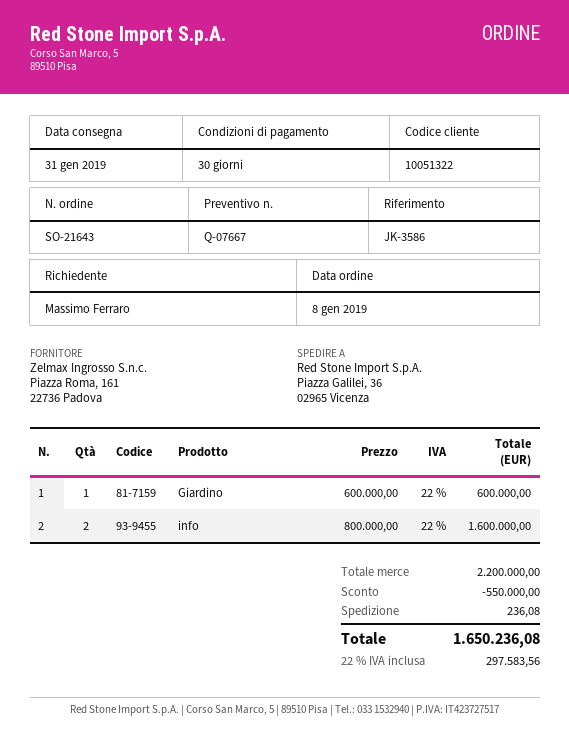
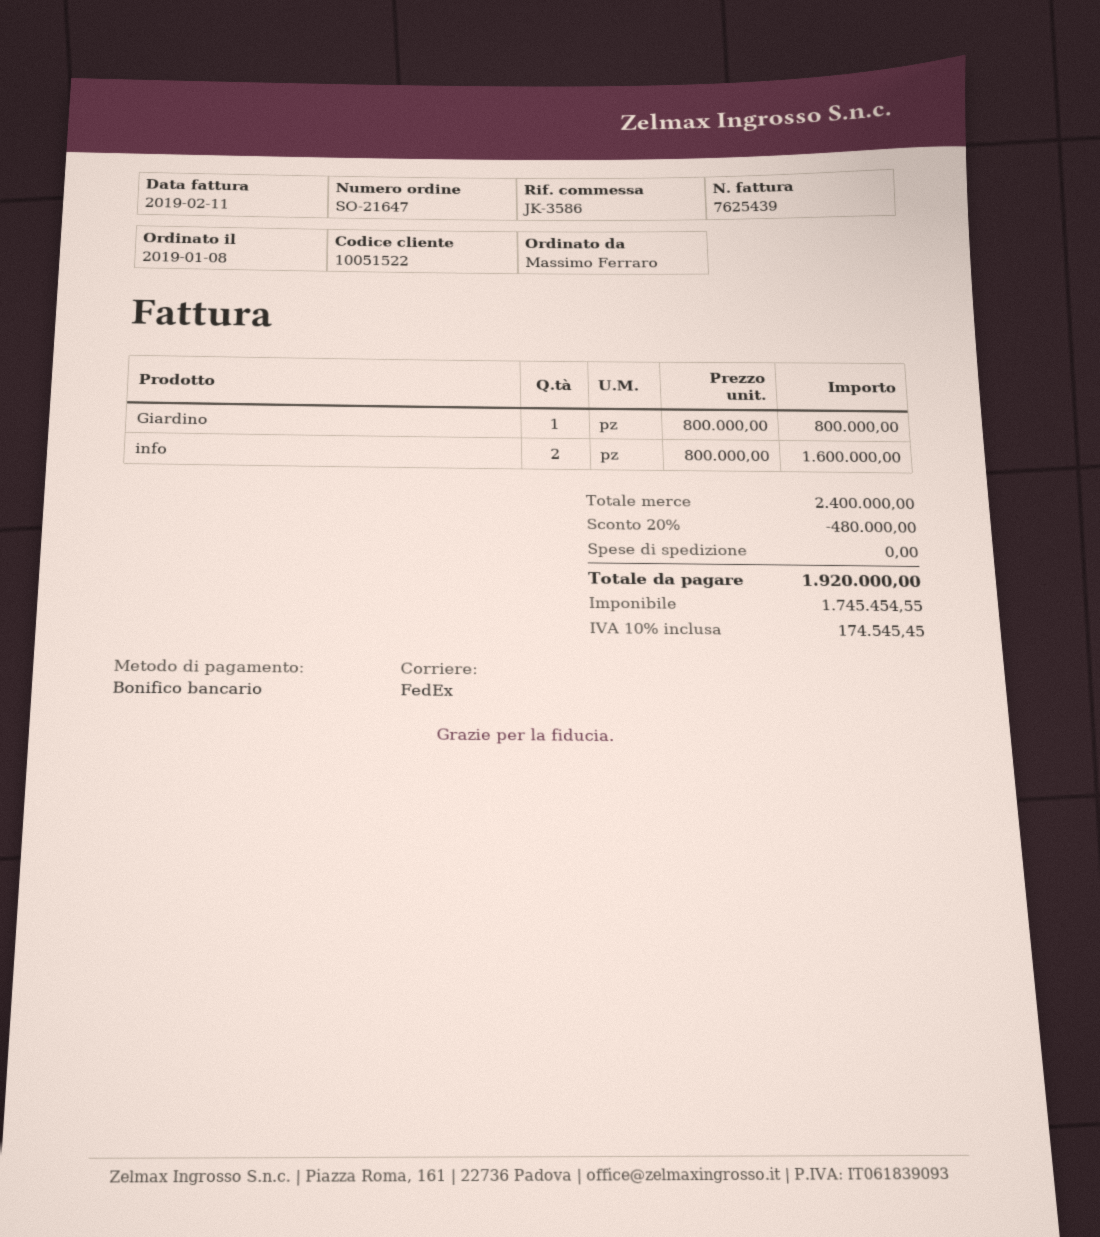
order number: SO-21643 -> SO-21647
customer number: 10051322 -> 10051522
Giardino: 1 x 600000.00 = 600000.00 -> 1 x 800000.00 = 800000.00
subtotal: 2200000.00 -> 2400000.00
discount: 550000.00 -> 480000.00
shipping: 236.08 -> 0.00
tax: 22% = 297583.56 -> 10% = 174545.45
total: 1650236.08 -> 1920000.00

